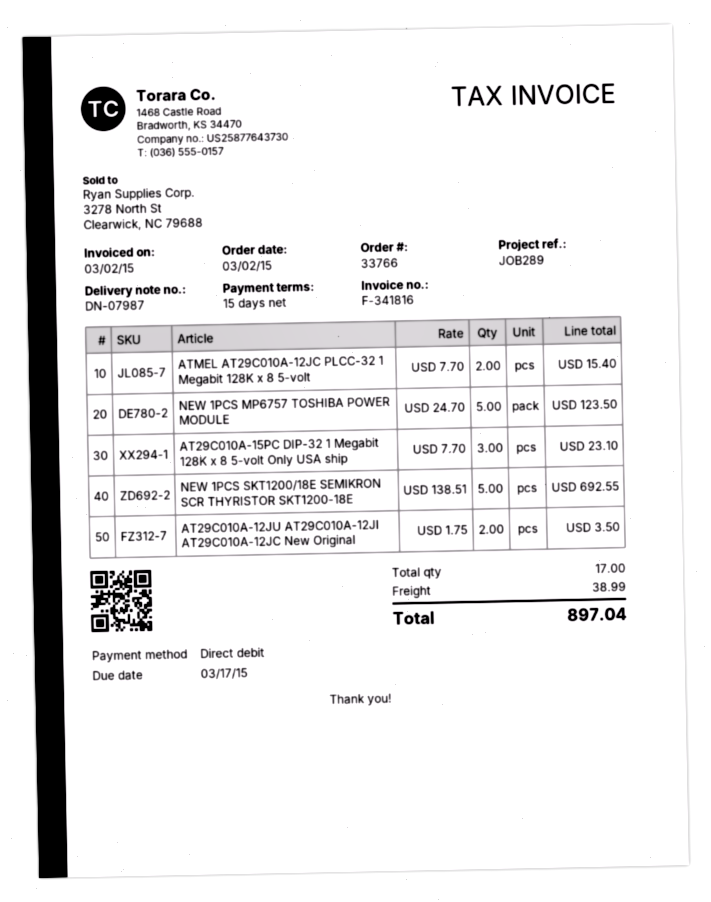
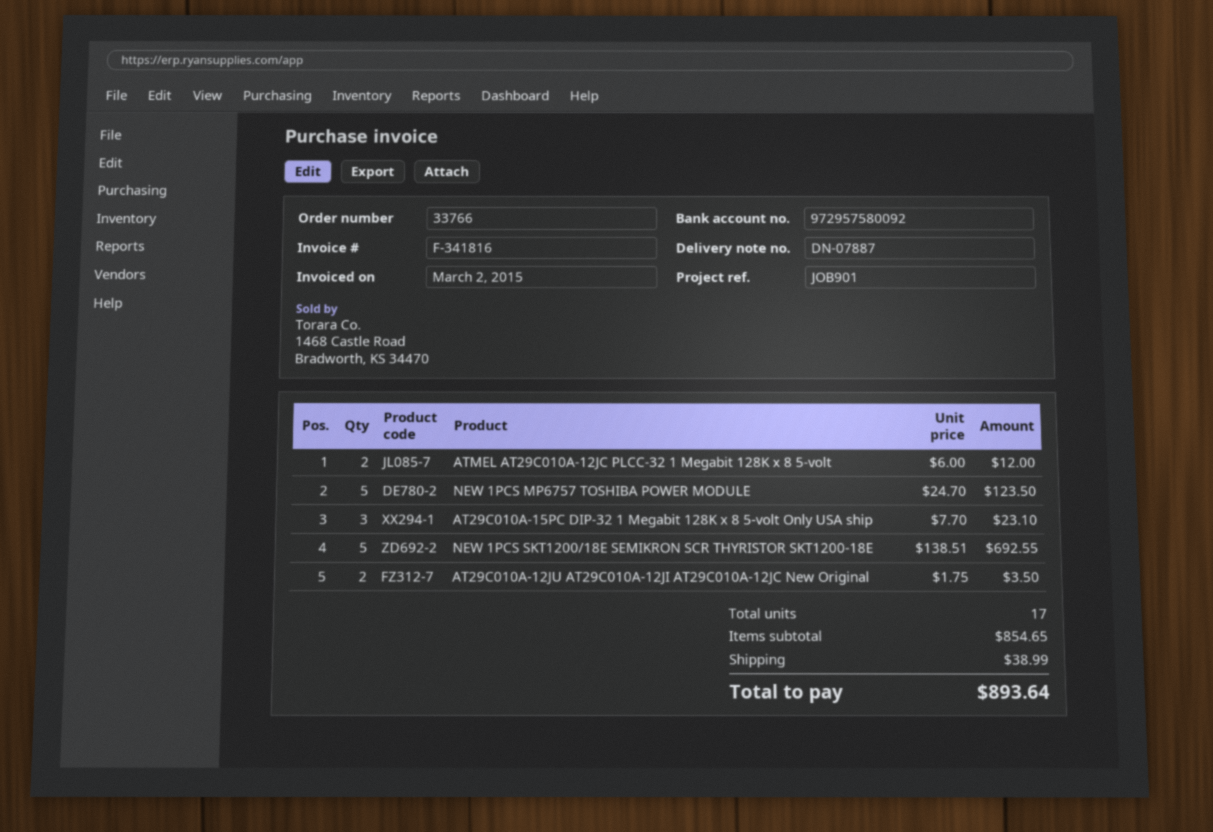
delivery note number: DN-07987 -> DN-07887
reference: JOB289 -> JOB901
ATMEL AT29C010A-12JC PLCC-32 1 Megabit 128K x 8 5-volt: 2 x 7.70 = 15.40 -> 2 x 6.00 = 12.00
total: 897.04 -> 893.64

